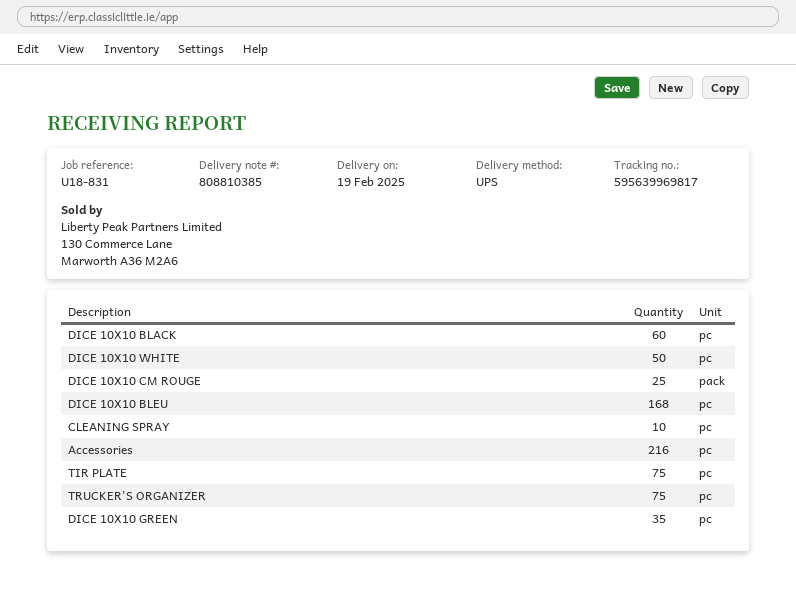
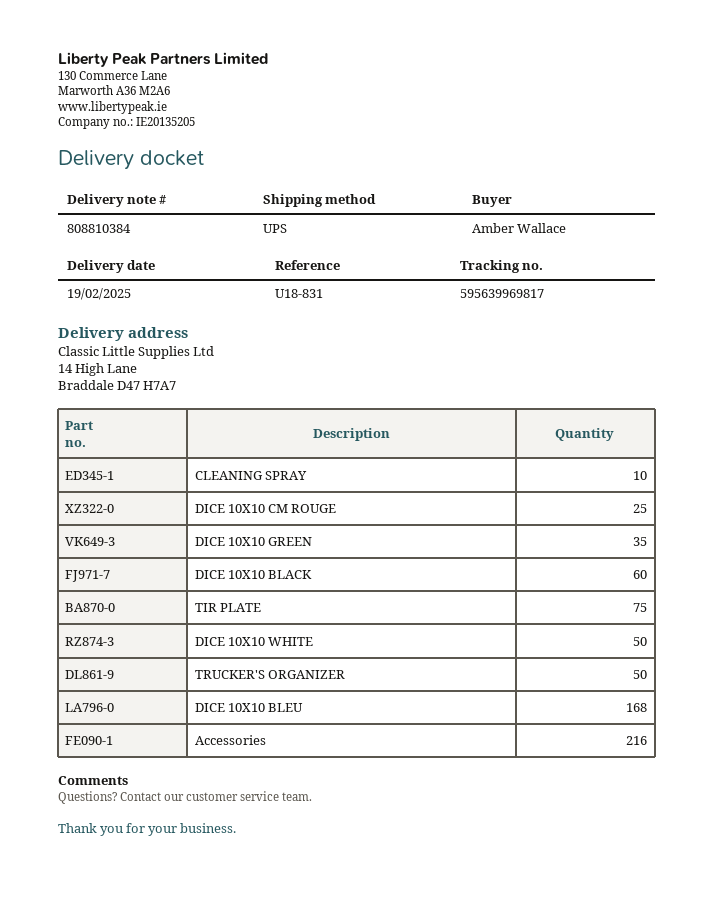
delivery note number: 808810385 -> 808810384
TRUCKER'S ORGANIZER: 75 -> 50

